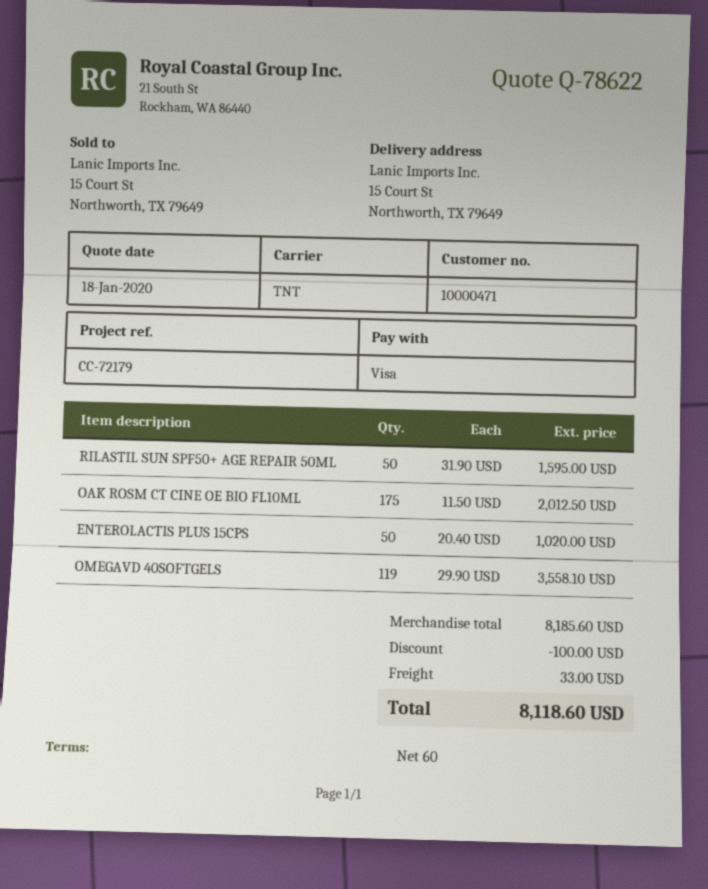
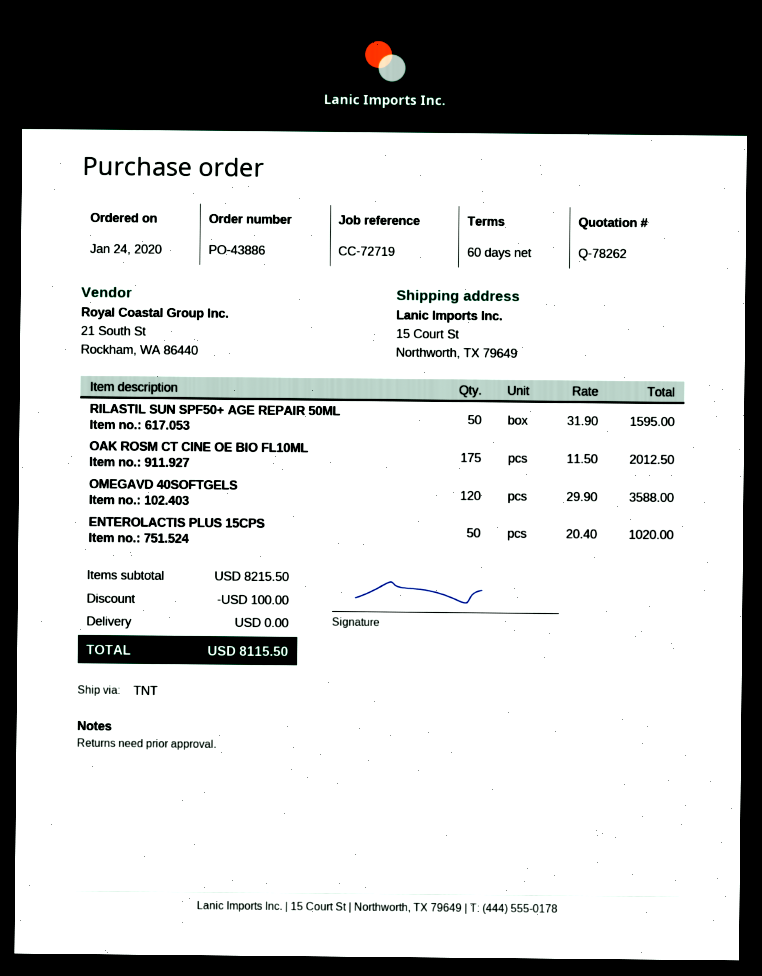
quote number: Q-78622 -> Q-78262
reference: CC-72179 -> CC-72719
OMEGAVD 40SOFTGELS: 119 x 29.90 = 3558.10 -> 120 x 29.90 = 3588.00
subtotal: 8185.60 -> 8215.50
shipping: 33.00 -> 0.00
total: 8118.60 -> 8115.50

